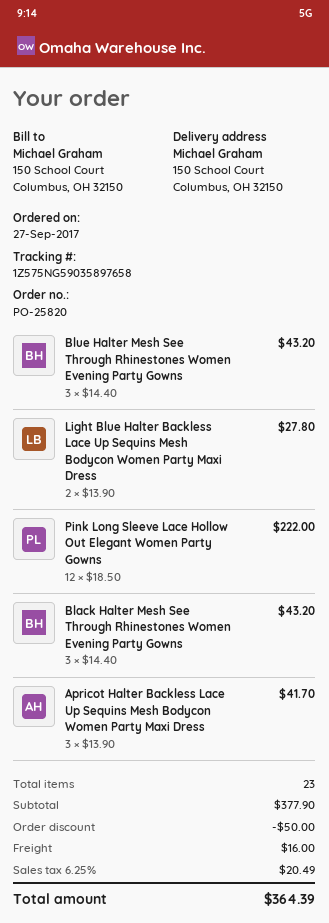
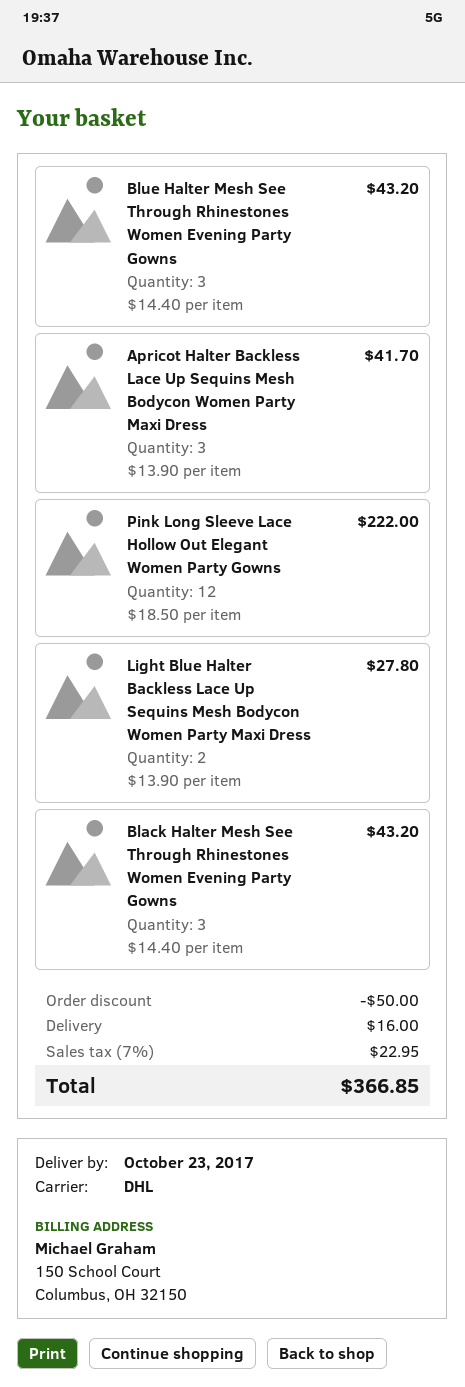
tax: 6.25% = 20.49 -> 7% = 22.95
total: 364.39 -> 366.85

